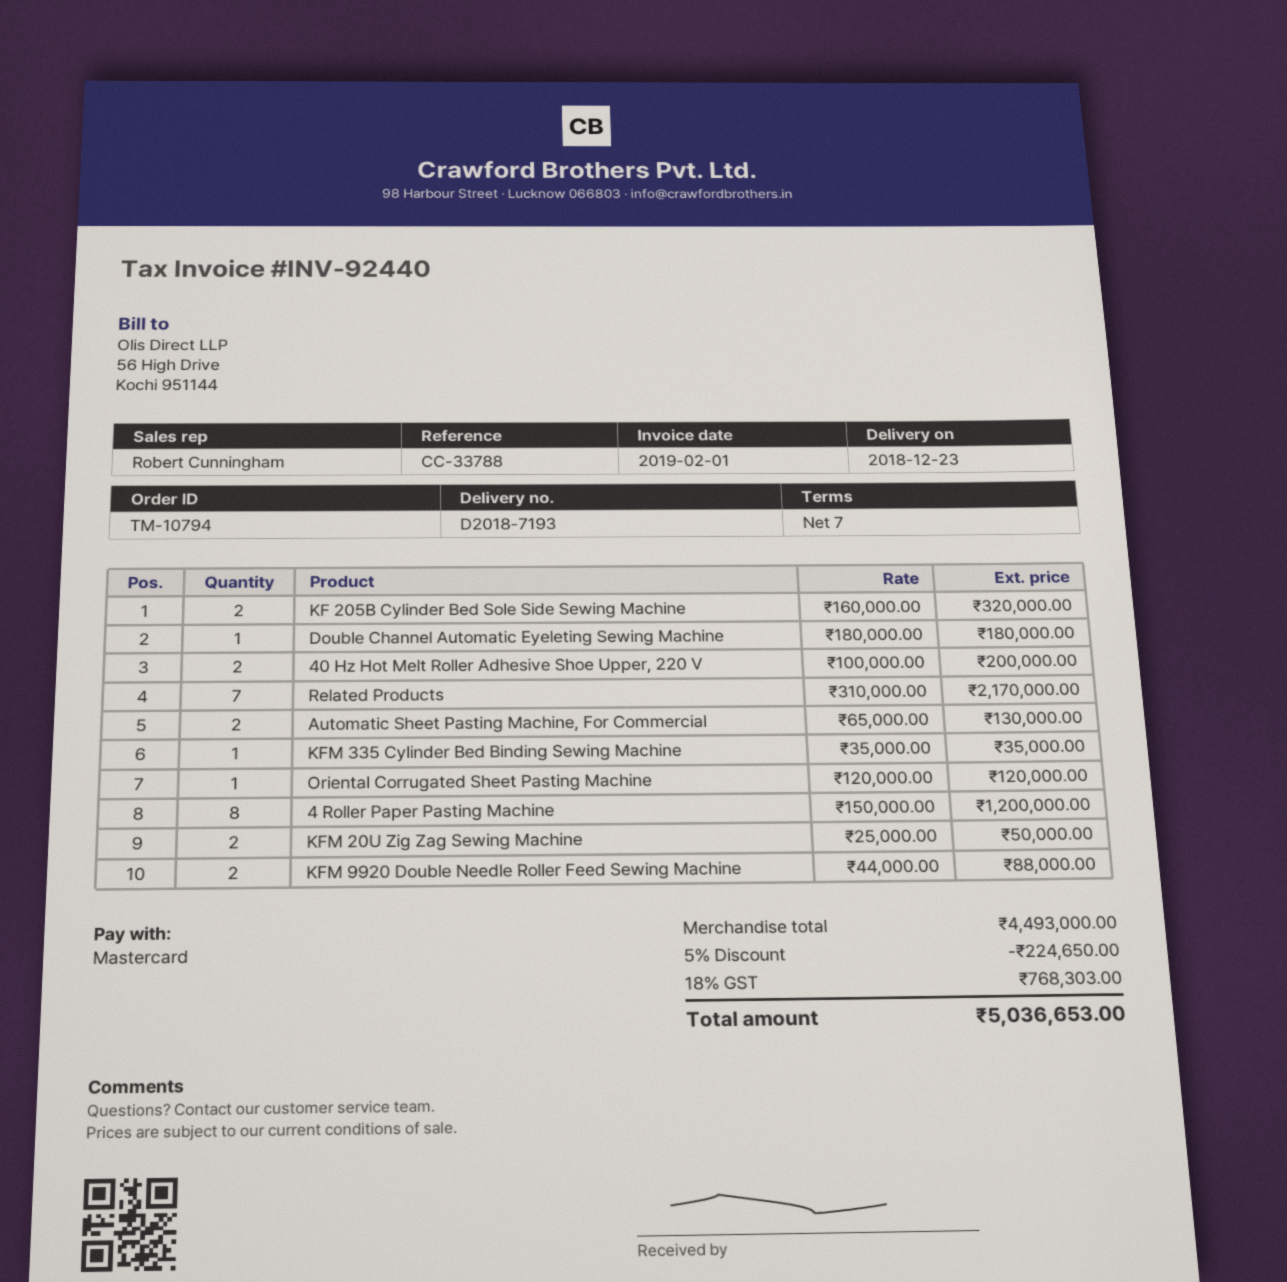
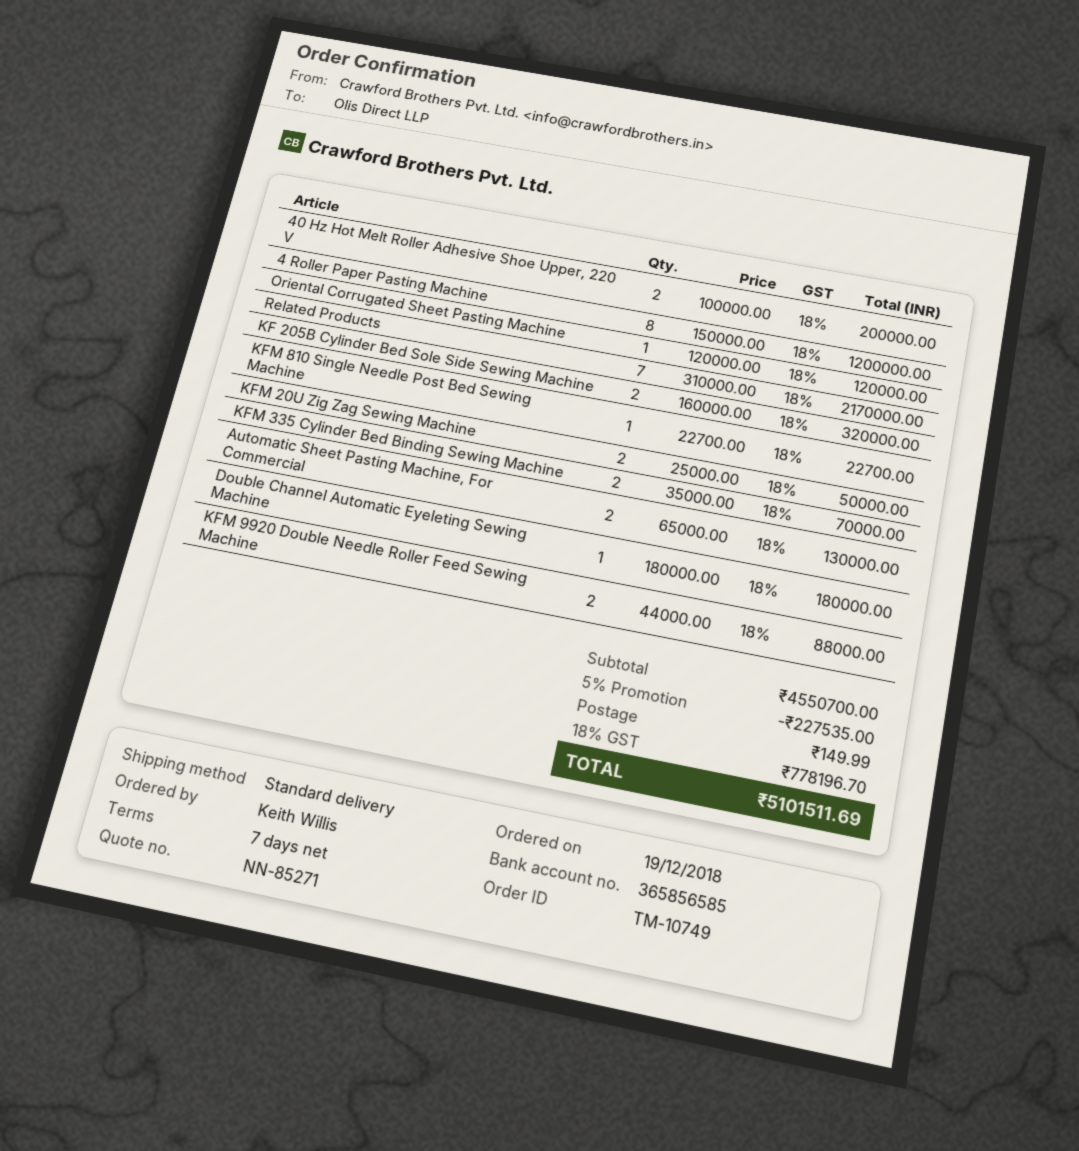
order number: TM-10794 -> TM-10749
KFM 335 Cylinder Bed Binding Sewing Machine: 1 x 35000.00 = 35000.00 -> 2 x 35000.00 = 70000.00
KFM 810 Single Needle Post Bed Sewing Machine: none -> 1 x 22700.00 = 22700.00
subtotal: 4493000.00 -> 4550700.00
discount: 5% = 224650.00 -> 5% = 227535.00
shipping: none -> 149.99
tax: 18% = 768303.00 -> 18% = 778196.70
total: 5036653.00 -> 5101511.69

